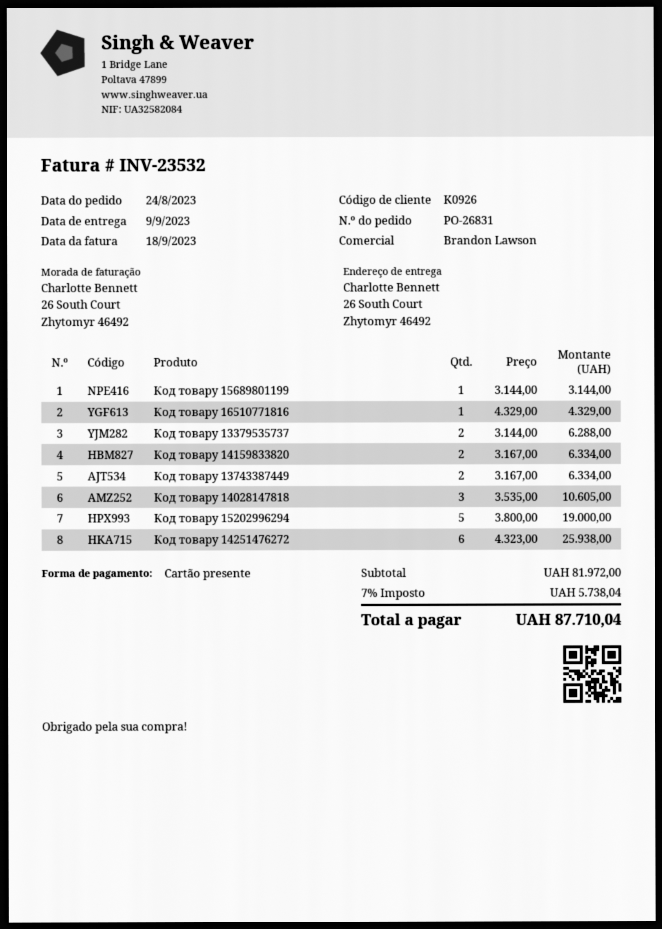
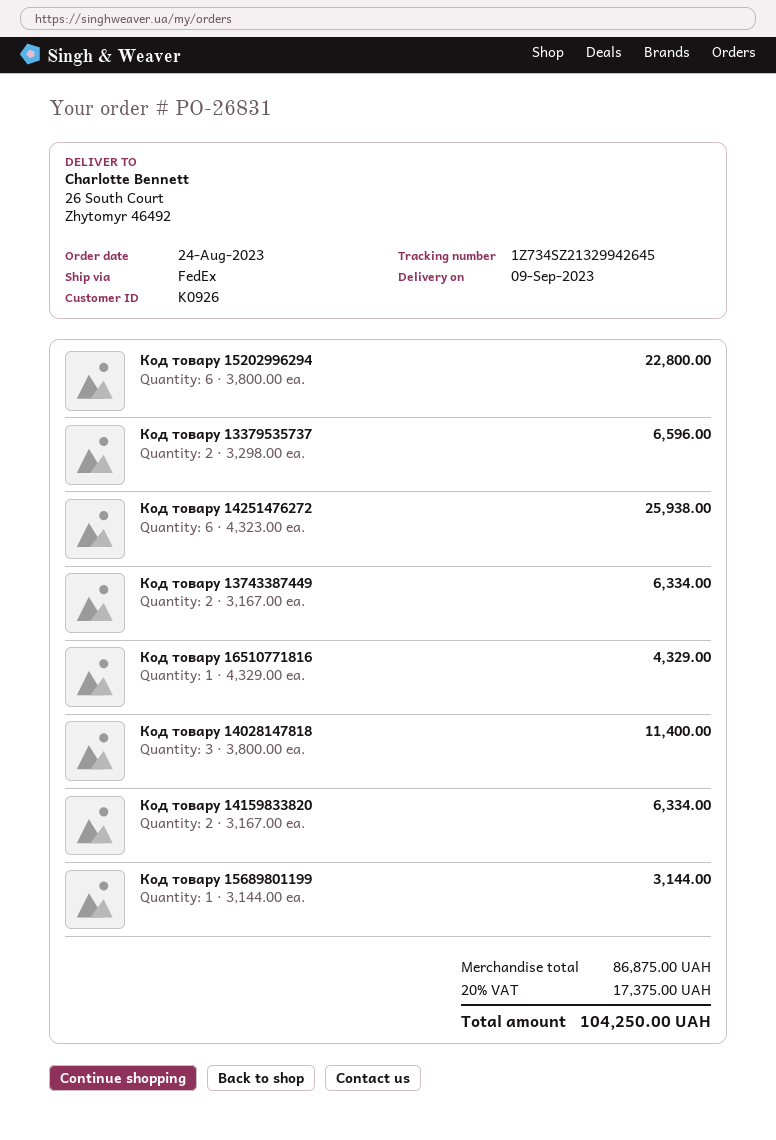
Код товару 13379535737: 2 x 3144.00 = 6288.00 -> 2 x 3298.00 = 6596.00
Код товару 14028147818: 3 x 3535.00 = 10605.00 -> 3 x 3800.00 = 11400.00
Код товару 15202996294: 5 x 3800.00 = 19000.00 -> 6 x 3800.00 = 22800.00
subtotal: 81972.00 -> 86875.00
tax: 7% = 5738.04 -> 20% = 17375.00
total: 87710.04 -> 104250.00

